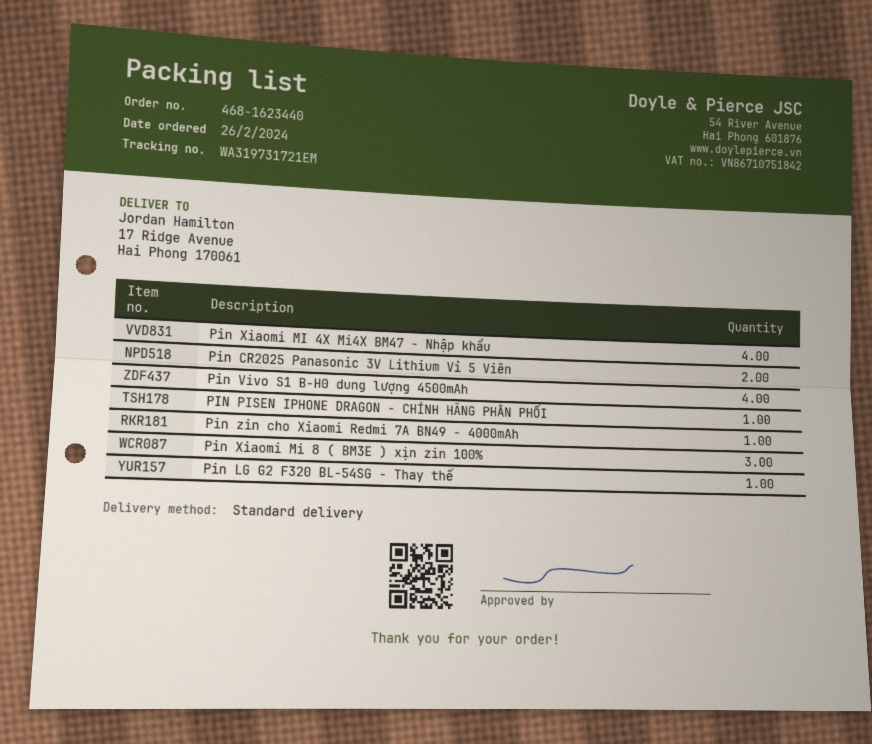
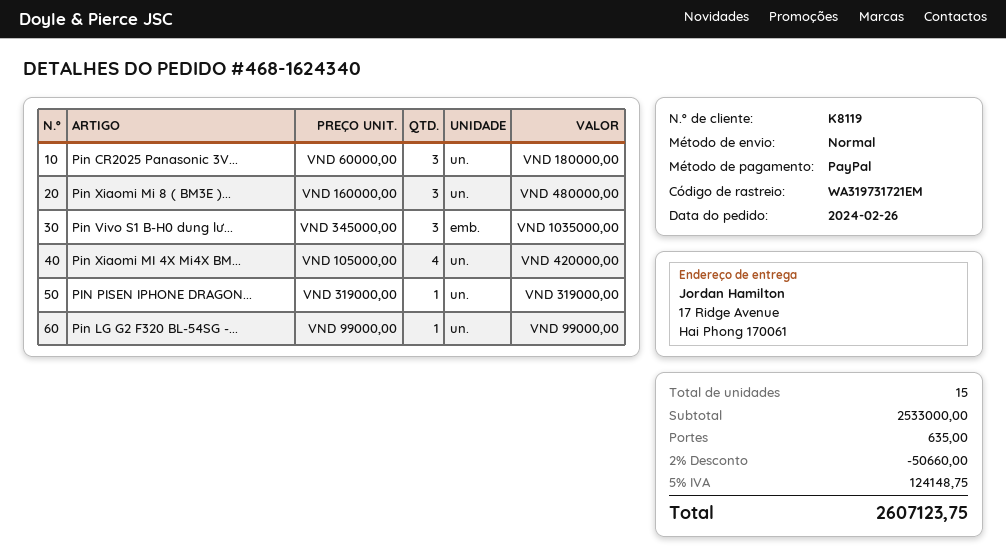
order number: 468-1623440 -> 468-1624340
Pin CR2025 Panasonic 3V Lithium Vỉ 5 Viên: 2 -> 3
Pin Vivo S1 B-H0 dung lượng 4500mAh: 4 -> 3
Pin zin cho Xiaomi Redmi 7A BN49 - 4000mAh: 1 -> none

